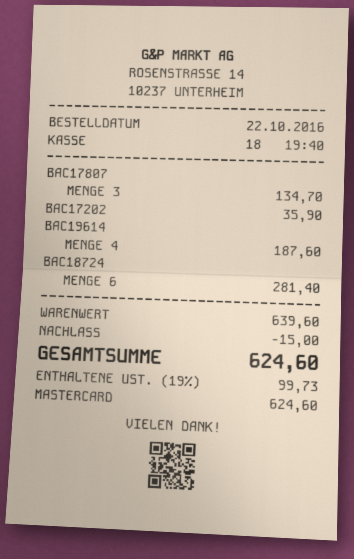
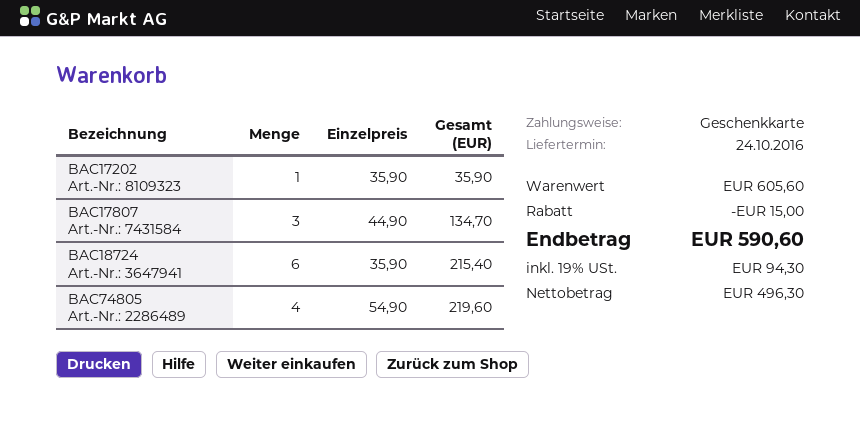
payment method: Mastercard -> gift card
BAC19614: 4 for 187.60 -> none
BAC18724: 6 for 281.40 -> 6 for 215.40
BAC74805: none -> 4 for 219.60
subtotal: 639.60 -> 605.60
tax: 19% = 99.73 -> 19% = 94.30
total: 624.60 -> 590.60

